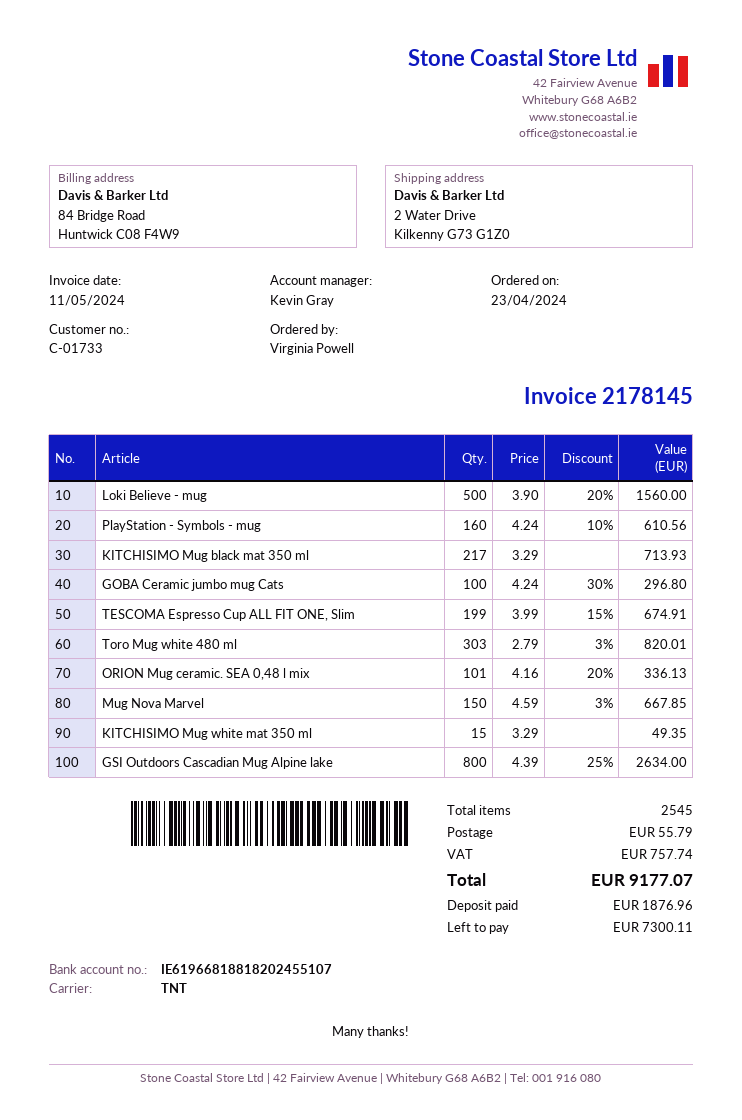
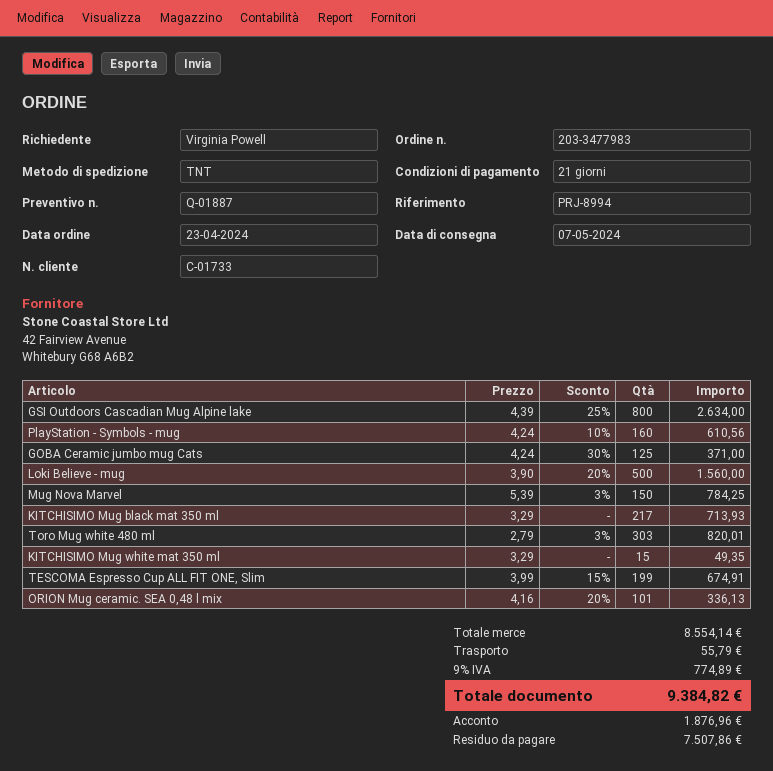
GOBA Ceramic jumbo mug Cats: 100 x 4.24 - 30% = 296.80 -> 125 x 4.24 - 30% = 371.00
Mug Nova Marvel: 150 x 4.59 - 3% = 667.85 -> 150 x 5.39 - 3% = 784.25
tax: 757.74 -> 774.89
total: 9177.07 -> 9384.82
balance: 7300.11 -> 7507.86

